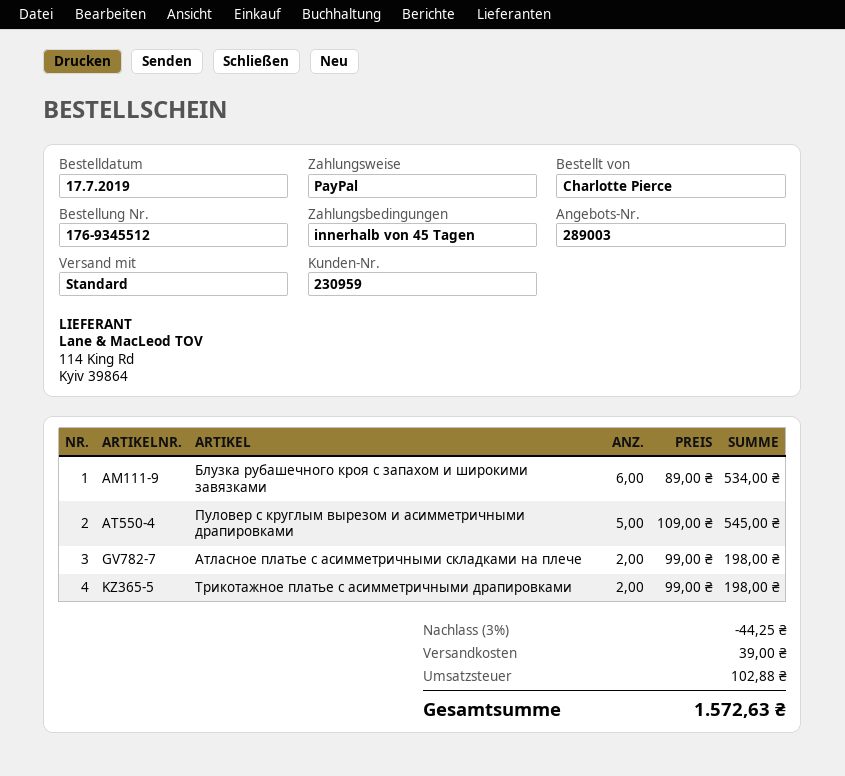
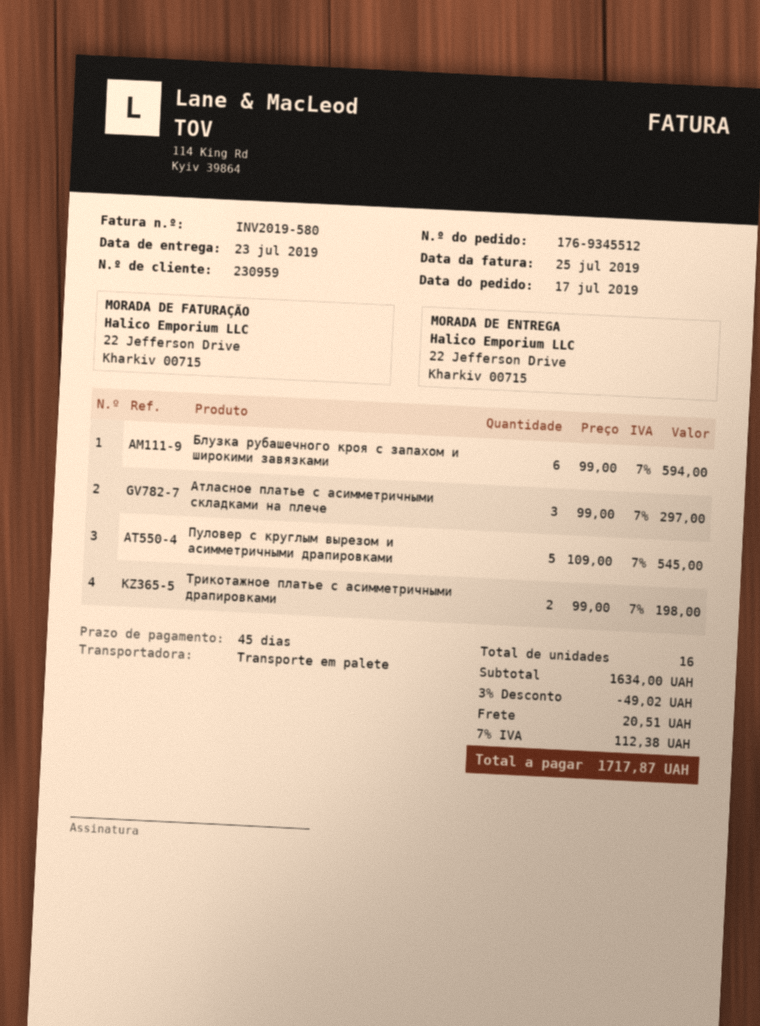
shipping method: standard -> pallet freight
Блузка рубашечного кроя с запахом и широкими завязками: 6 x 89.00 = 534.00 -> 6 x 99.00 = 594.00
Атласное платье с асимметричными складками на плече: 2 x 99.00 = 198.00 -> 3 x 99.00 = 297.00
discount: 3% = 44.25 -> 3% = 49.02
shipping: 39.00 -> 20.51
tax: 102.88 -> 112.38
total: 1572.63 -> 1717.87

